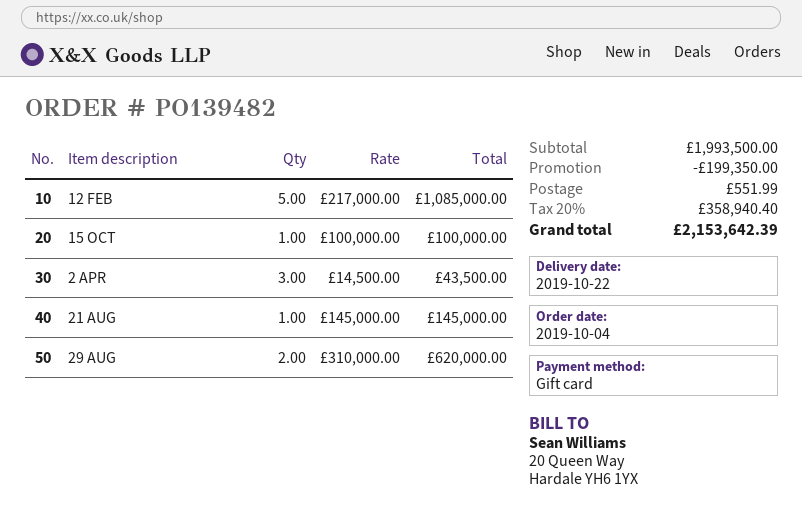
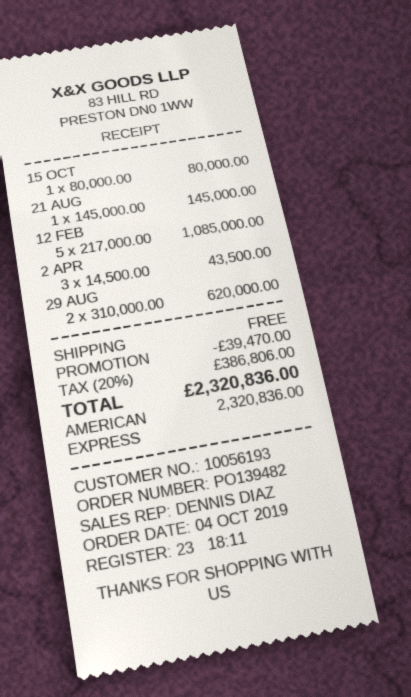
payment method: gift card -> American Express
15 OCT: 1 x 100000.00 = 100000.00 -> 1 x 80000.00 = 80000.00
discount: 199350.00 -> 39470.00
shipping: 551.99 -> 0.00
tax: 20% = 358940.40 -> 20% = 386806.00
total: 2153642.39 -> 2320836.00

